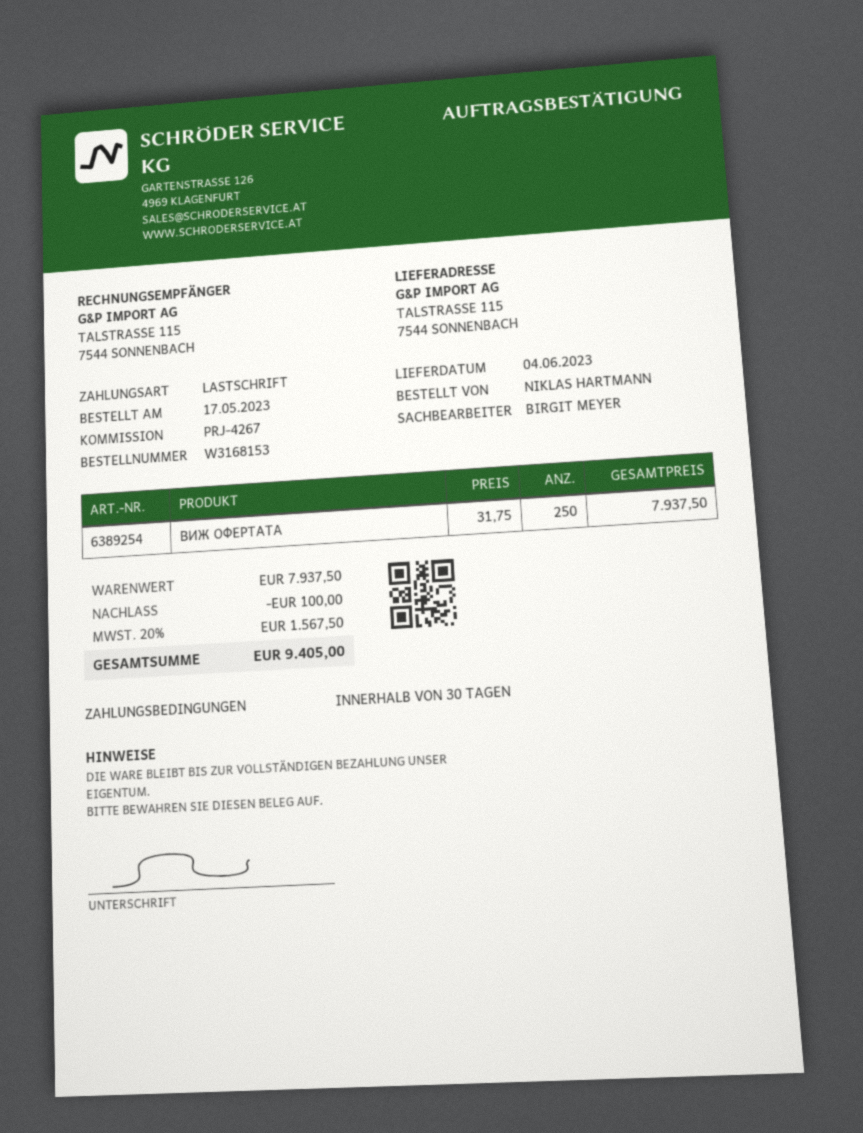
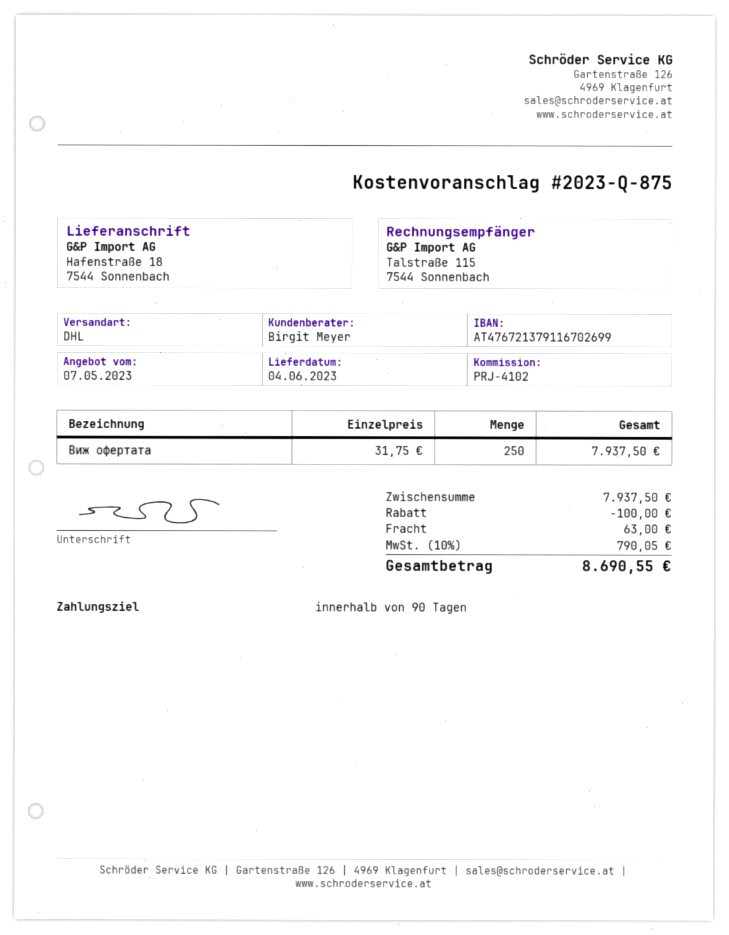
payment terms: 30 days -> 90 days
reference: PRJ-4267 -> PRJ-4102
ship to: TALSTRASSE 115, 7544 SONNENBACH -> Hafenstraße 18, 7544 Sonnenbach
shipping: none -> 63.00
tax: 20% = 1567.50 -> 10% = 790.05
total: 9405.00 -> 8690.55

